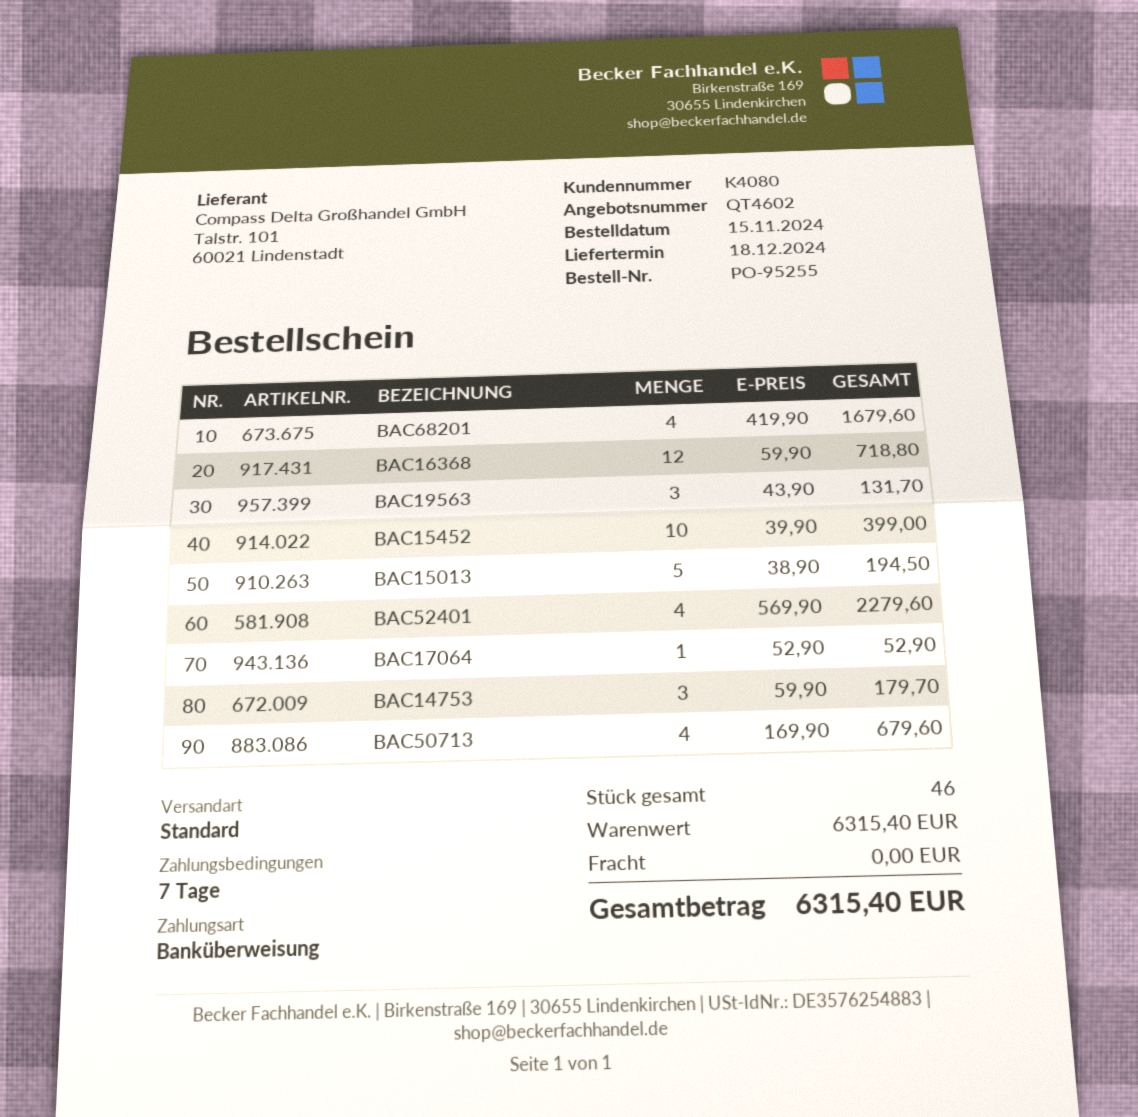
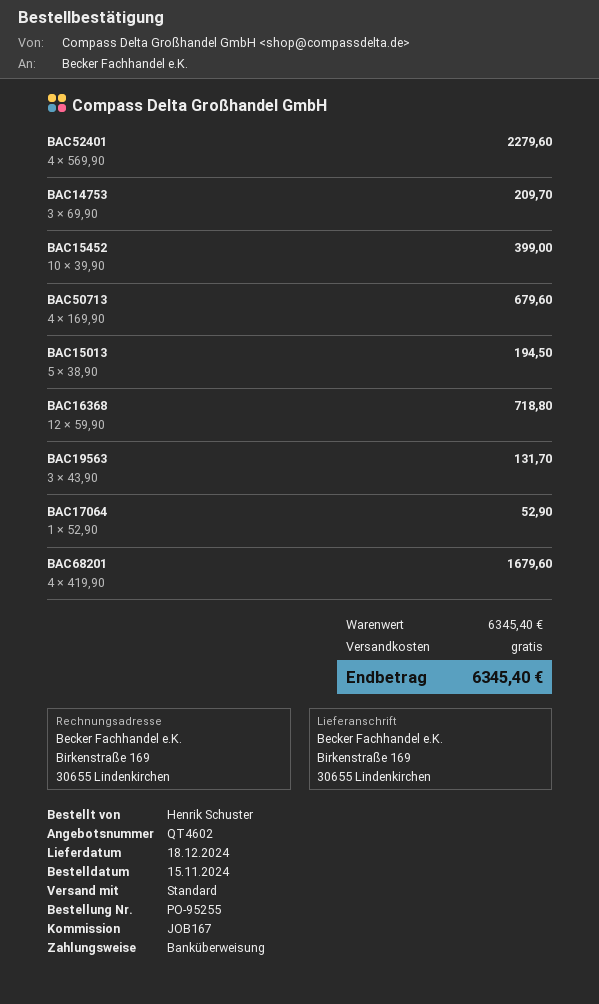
BAC14753: 3 x 59.90 = 179.70 -> 3 x 69.90 = 209.70
subtotal: 6315.40 -> 6345.40
total: 6315.40 -> 6345.40

